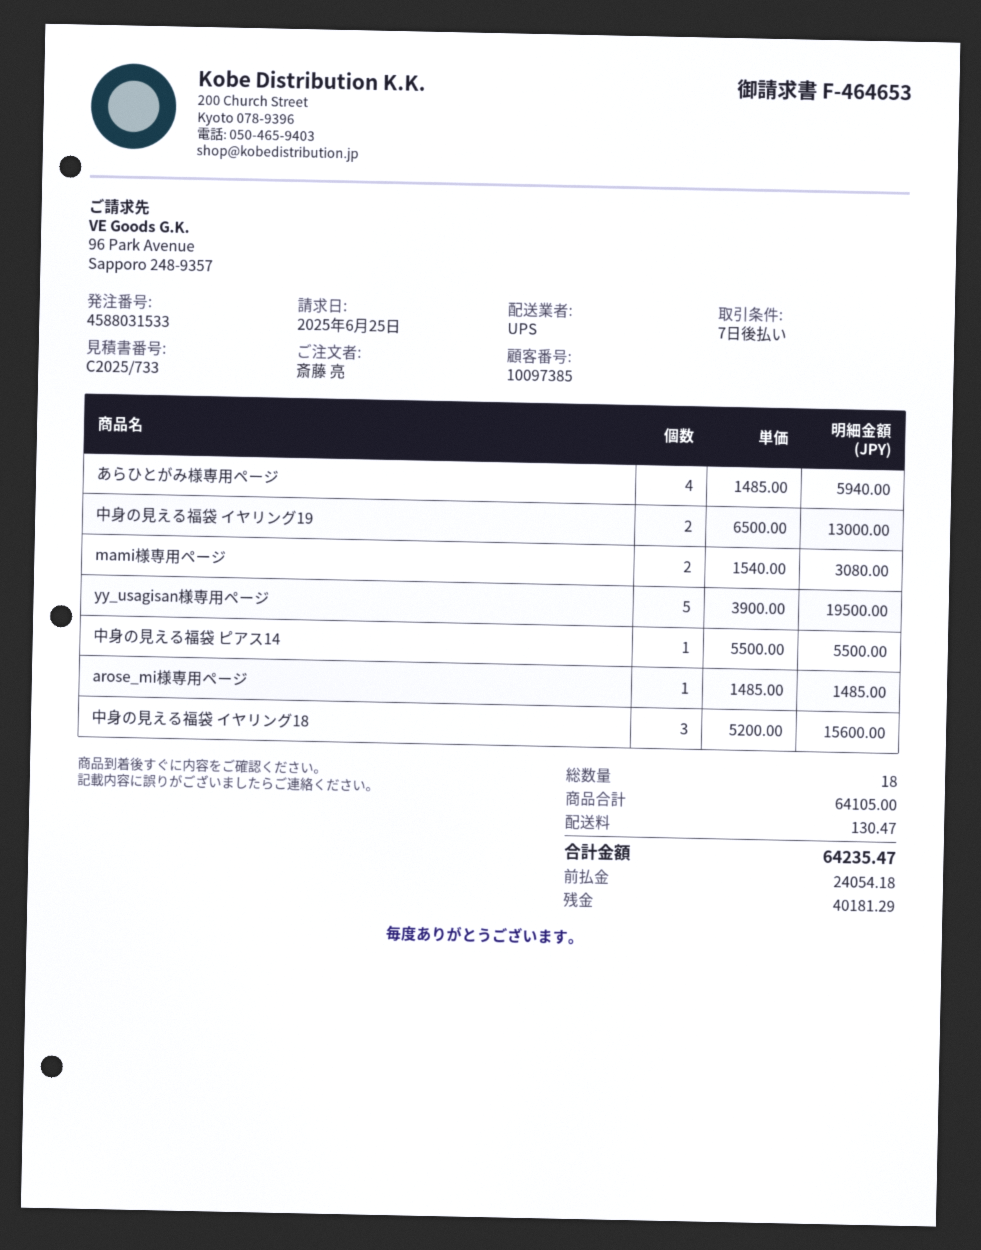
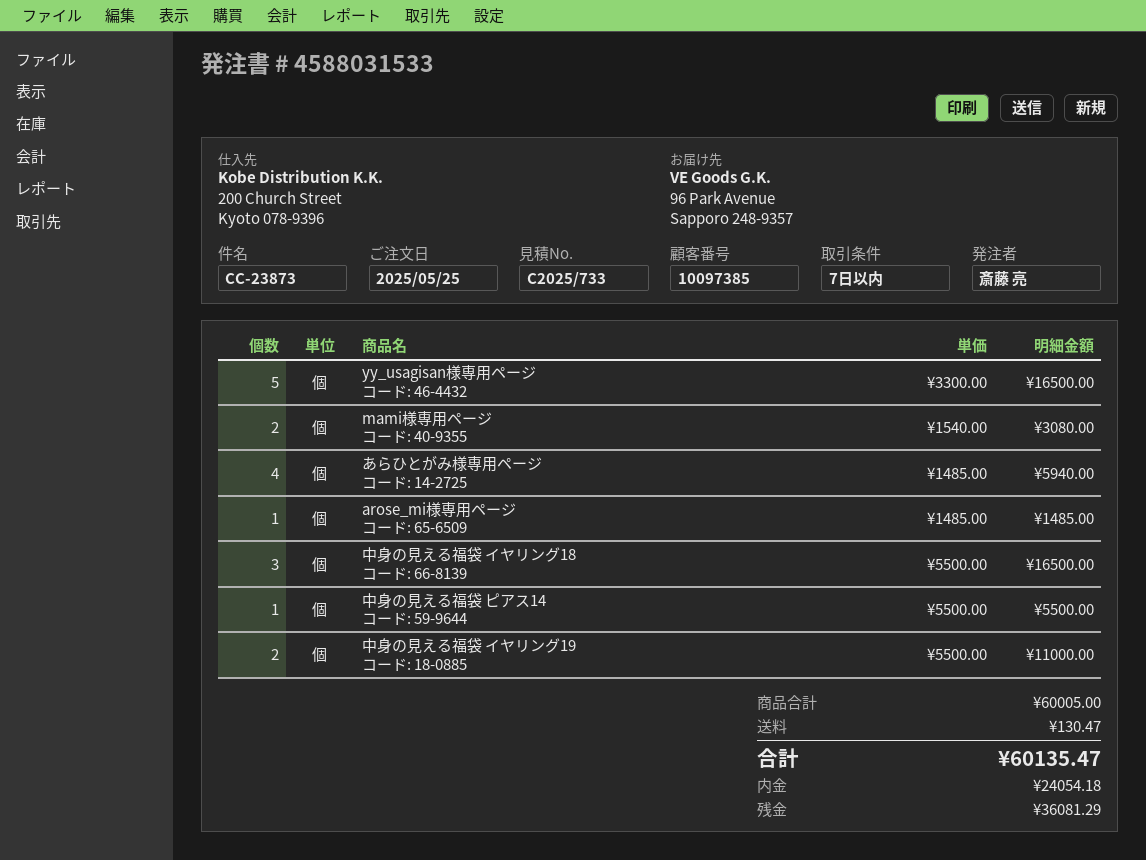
中身の見える福袋 イヤリング19: 2 x 6500.00 = 13000.00 -> 2 x 5500.00 = 11000.00
yy_usagisan様専用ページ: 5 x 3900.00 = 19500.00 -> 5 x 3300.00 = 16500.00
中身の見える福袋 イヤリング18: 3 x 5200.00 = 15600.00 -> 3 x 5500.00 = 16500.00
subtotal: 64105.00 -> 60005.00
total: 64235.47 -> 60135.47
balance: 40181.29 -> 36081.29

